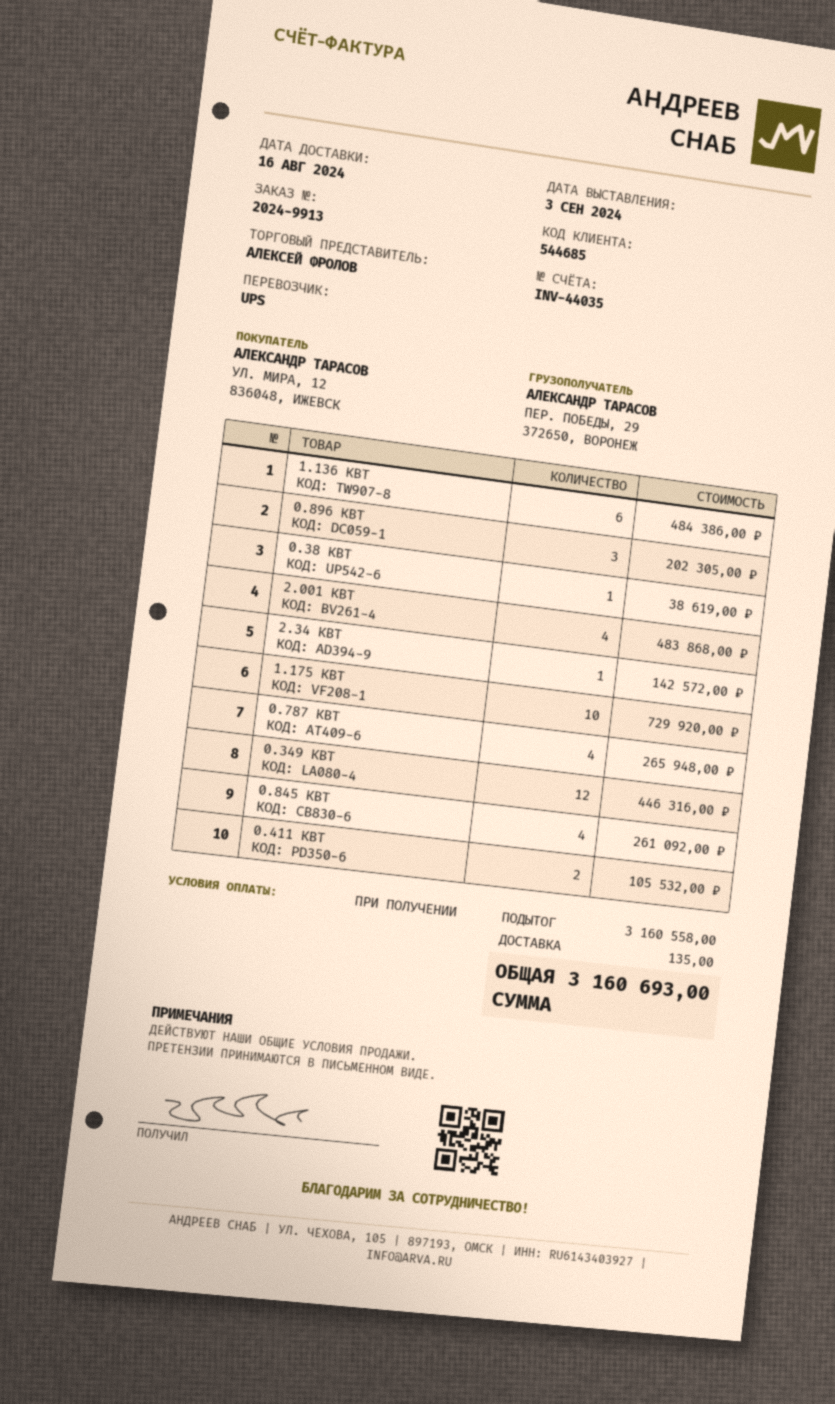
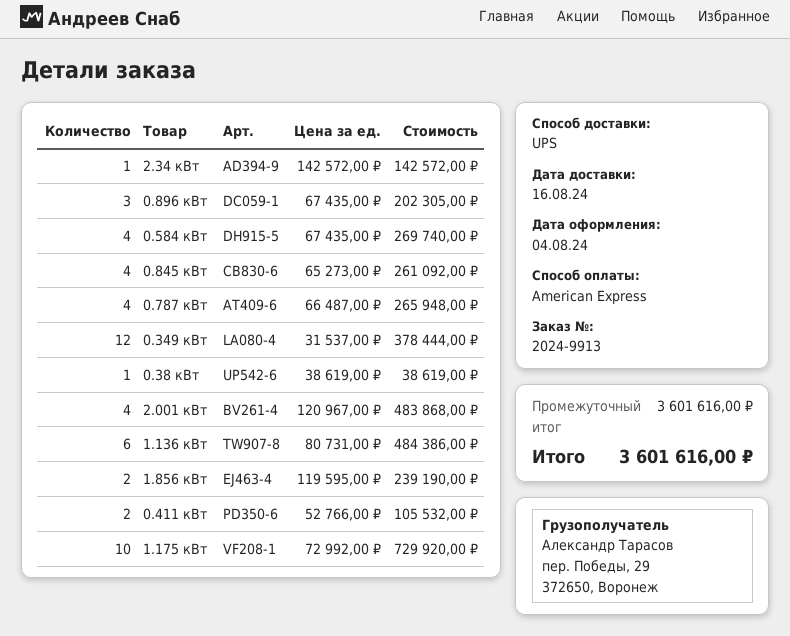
0.349 КВТ: 12 for 446316.00 -> 12 for 378444.00
0.584 кВт: none -> 4 for 269740.00
1.856 кВт: none -> 2 for 239190.00
subtotal: 3160558.00 -> 3601616.00
shipping: 135.00 -> none
total: 3160693.00 -> 3601616.00

